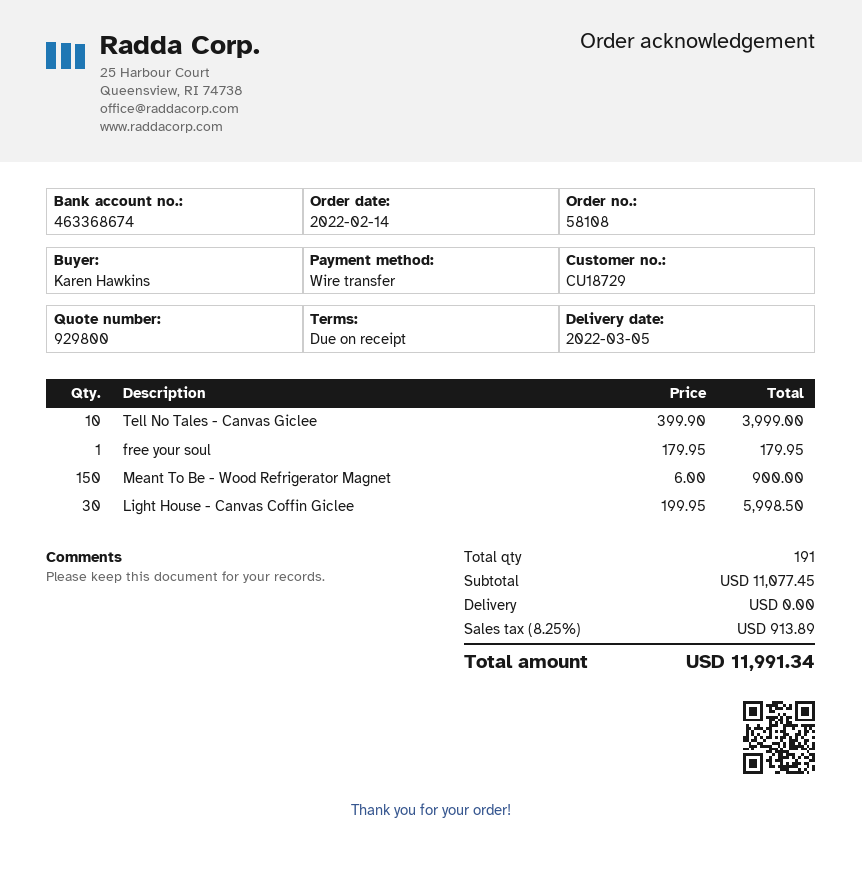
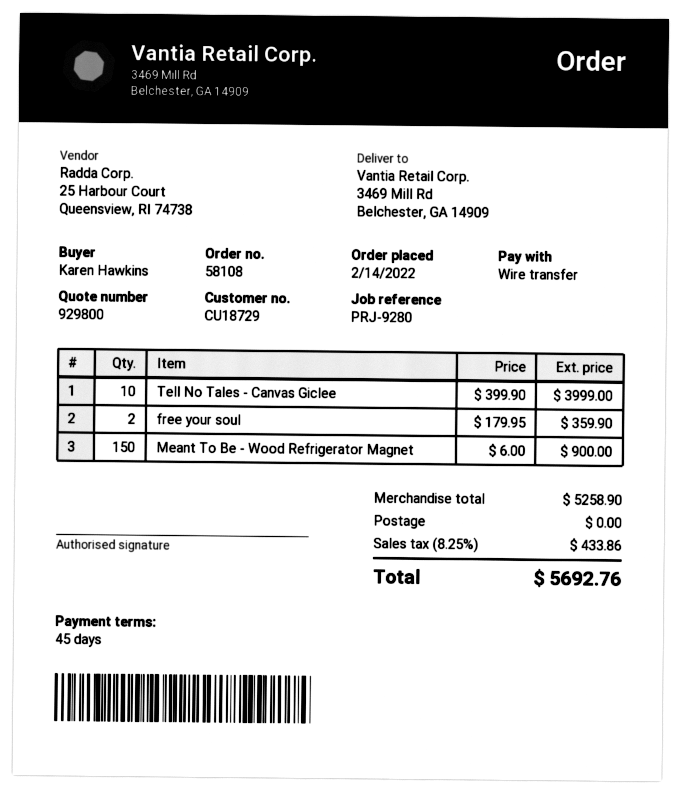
payment terms: on receipt -> 45 days
free your soul: 1 x 179.95 = 179.95 -> 2 x 179.95 = 359.90
Light House - Canvas Coffin Giclee: 30 x 199.95 = 5998.50 -> none
subtotal: 11077.45 -> 5258.90
tax: 8.25% = 913.89 -> 8.25% = 433.86
total: 11991.34 -> 5692.76

